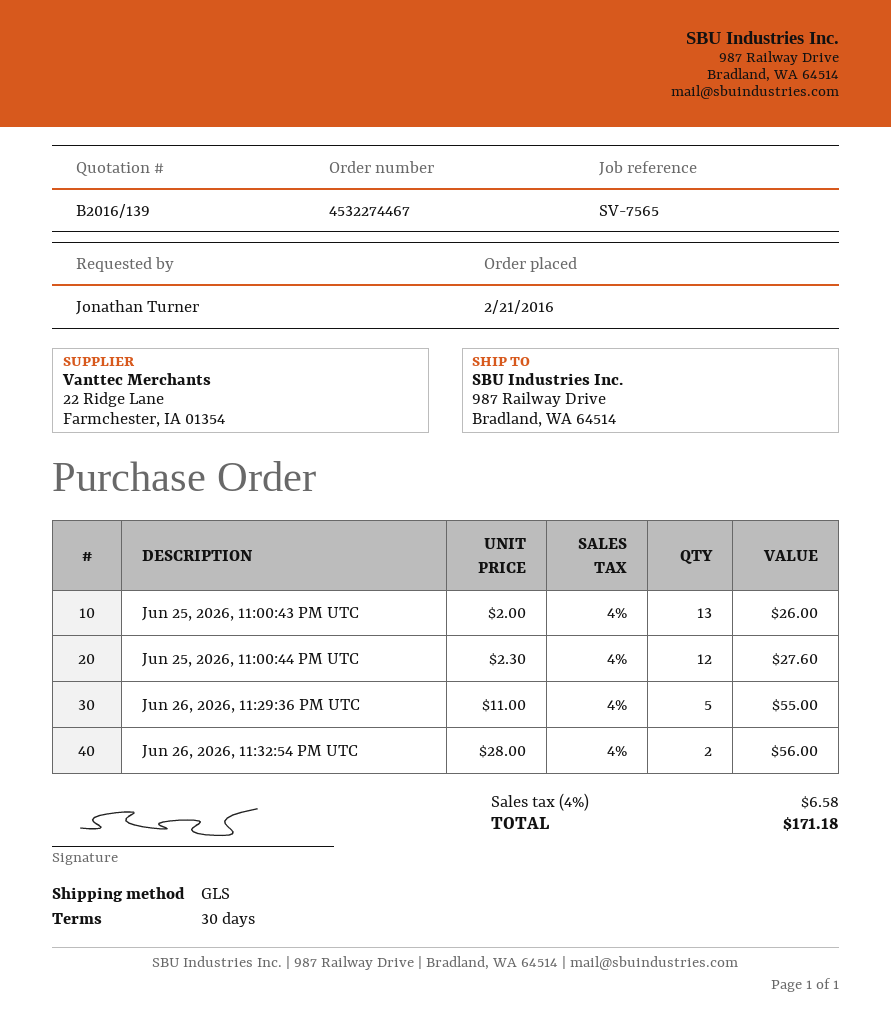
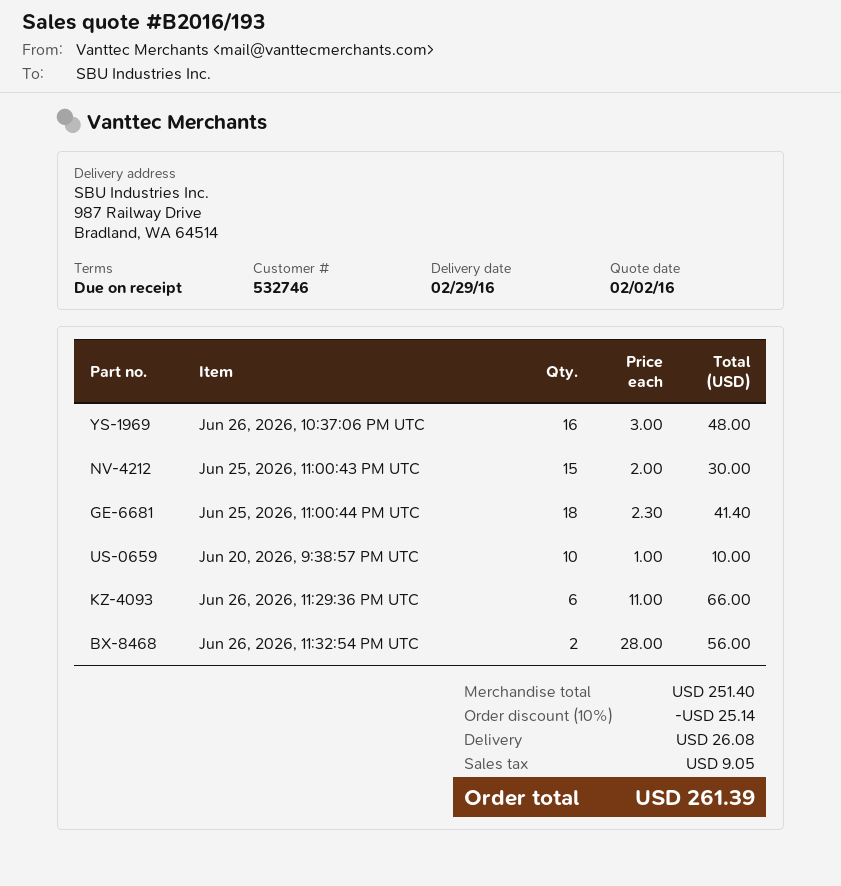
quote number: B2016/139 -> B2016/193
payment terms: 30 days -> on receipt
Jun 25, 2026, 11:00:43 PM UTC: 13 x 2.00 = 26.00 -> 15 x 2.00 = 30.00
Jun 25, 2026, 11:00:44 PM UTC: 12 x 2.30 = 27.60 -> 18 x 2.30 = 41.40
Jun 26, 2026, 11:29:36 PM UTC: 5 x 11.00 = 55.00 -> 6 x 11.00 = 66.00
Jun 26, 2026, 10:37:06 PM UTC: none -> 16 x 3.00 = 48.00
Jun 20, 2026, 9:38:57 PM UTC: none -> 10 x 1.00 = 10.00
discount: none -> 10% = 25.14
shipping: none -> 26.08
tax: 6.58 -> 9.05
total: 171.18 -> 261.39

